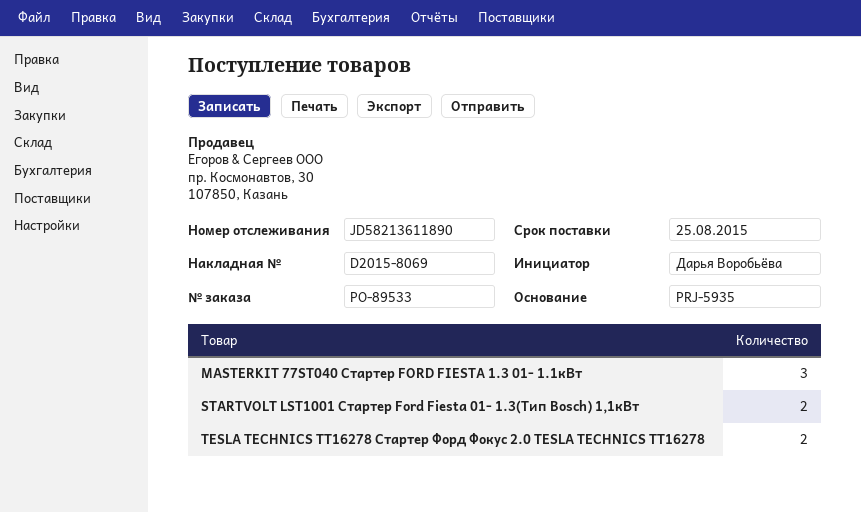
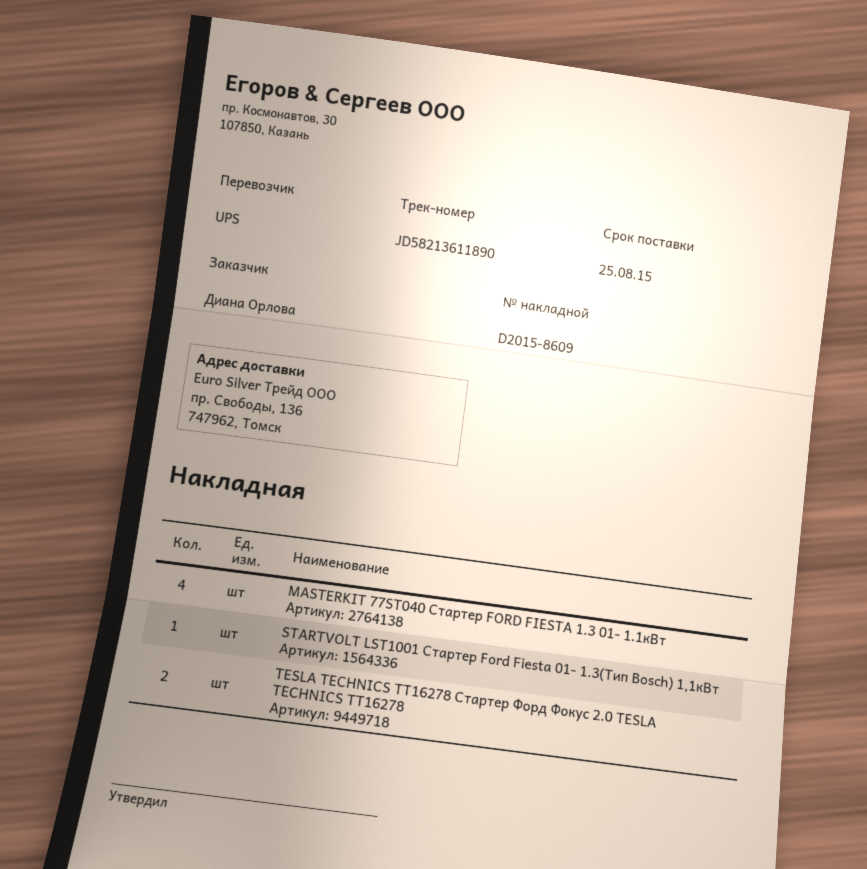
delivery note number: D2015-8069 -> D2015-8609
ordered by: Дарья Воробьёва -> Диана Орлова
MASTERKIT 77ST040 Стартер FORD FIESTA 1.3 01- 1.1кВт: 3 -> 4
STARTVOLT LST1001 Стартер Ford Fiesta 01- 1.3(Тип Bosch) 1,1кВт: 2 -> 1

